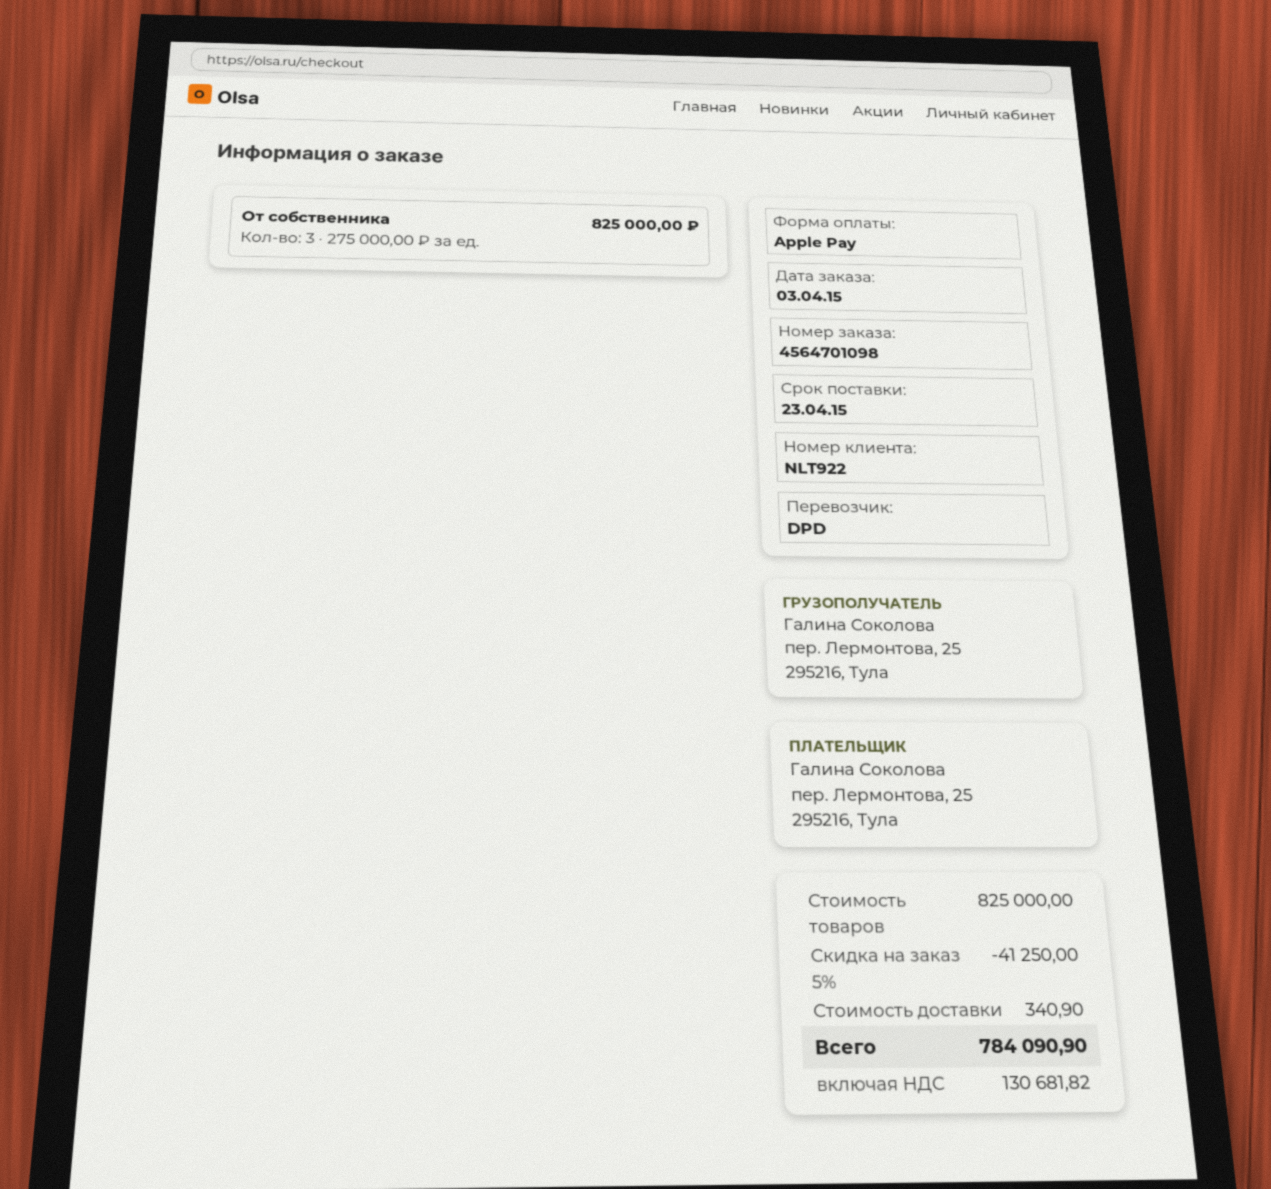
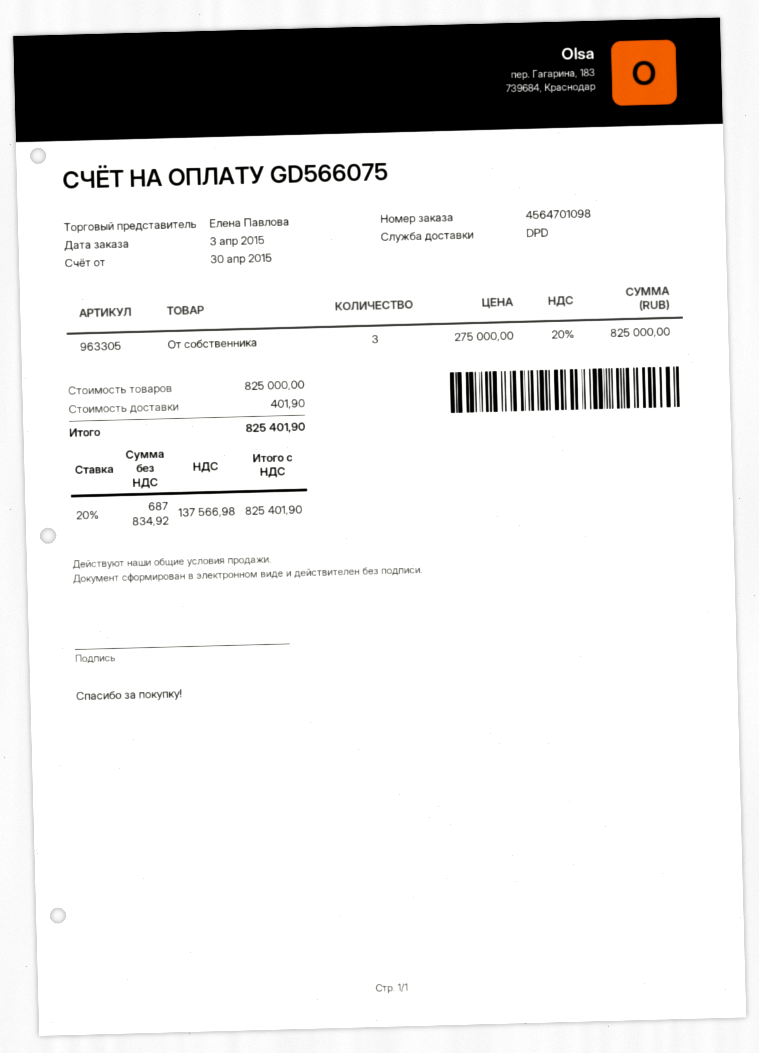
discount: 5% = 41250.00 -> none
shipping: 340.90 -> 401.90
tax: 130681.82 -> 137566.98
total: 784090.90 -> 825401.90

